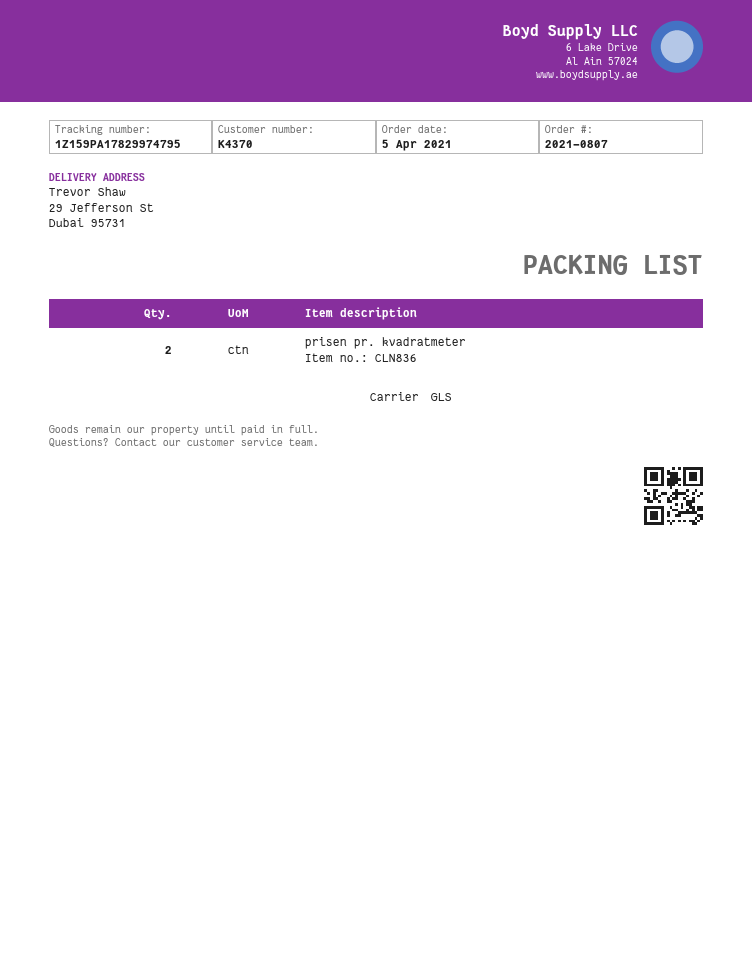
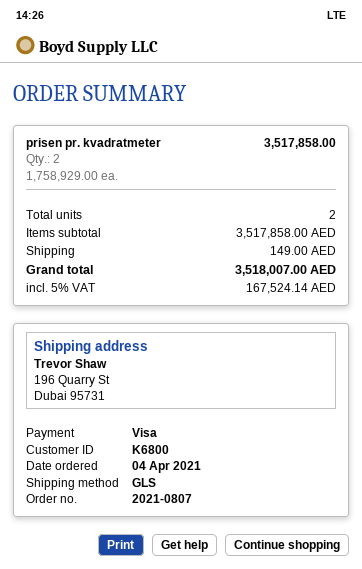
order date: 2021-04-05 -> 2021-04-04
customer number: K4370 -> K6800
ship to: 29 Jefferson St, Dubai 95731 -> 196 Quarry St, Dubai 95731

